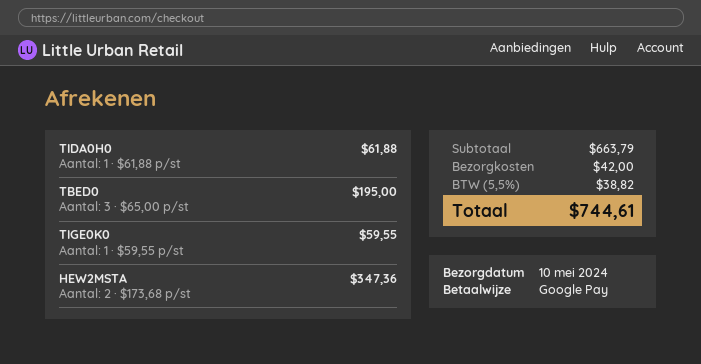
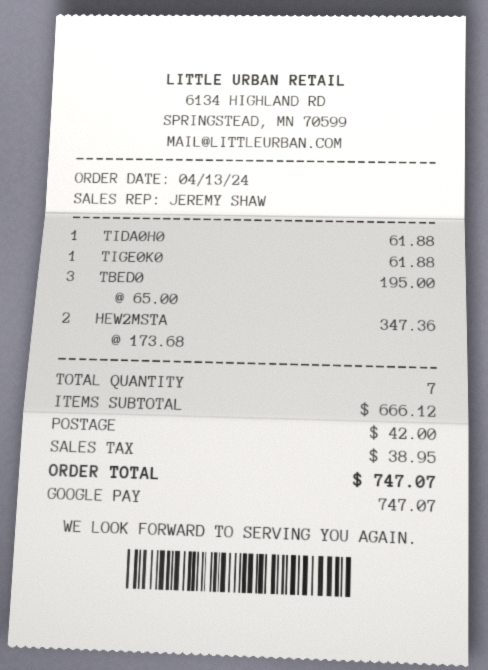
TIGE0K0: 1 x 59.55 = 59.55 -> 1 x 61.88 = 61.88
subtotal: 663.79 -> 666.12
tax: 38.82 -> 38.95
total: 744.61 -> 747.07

